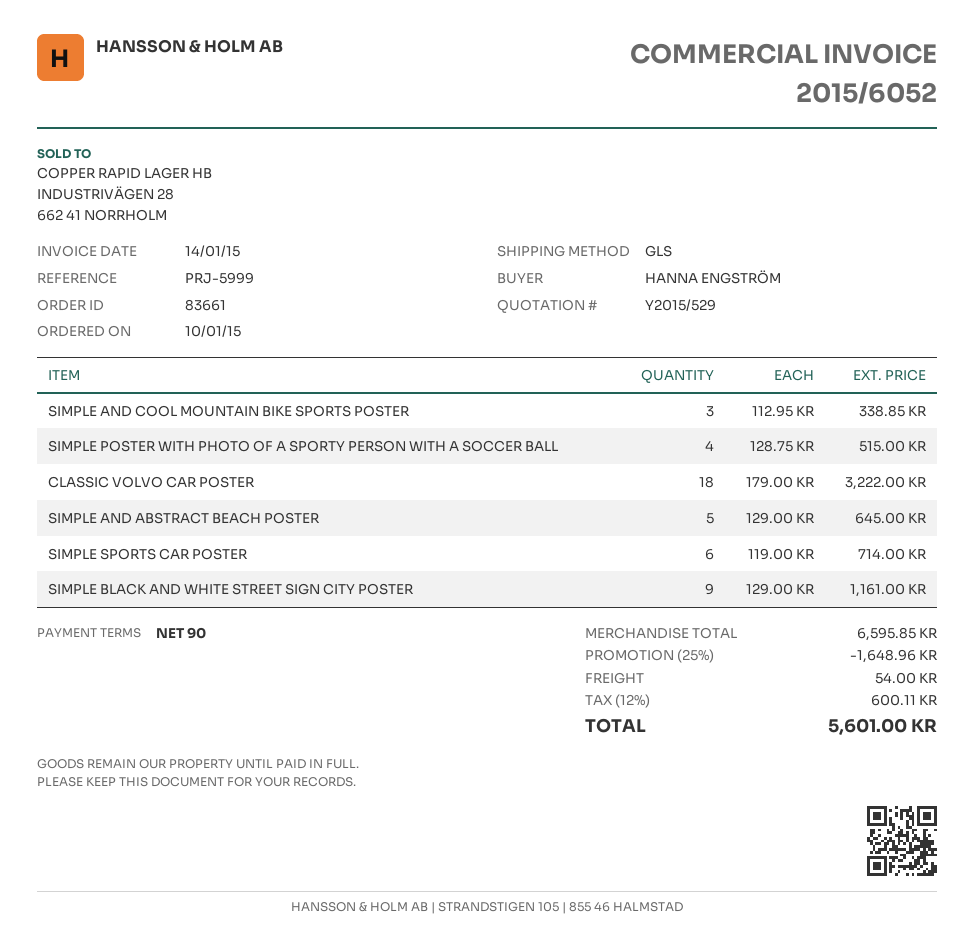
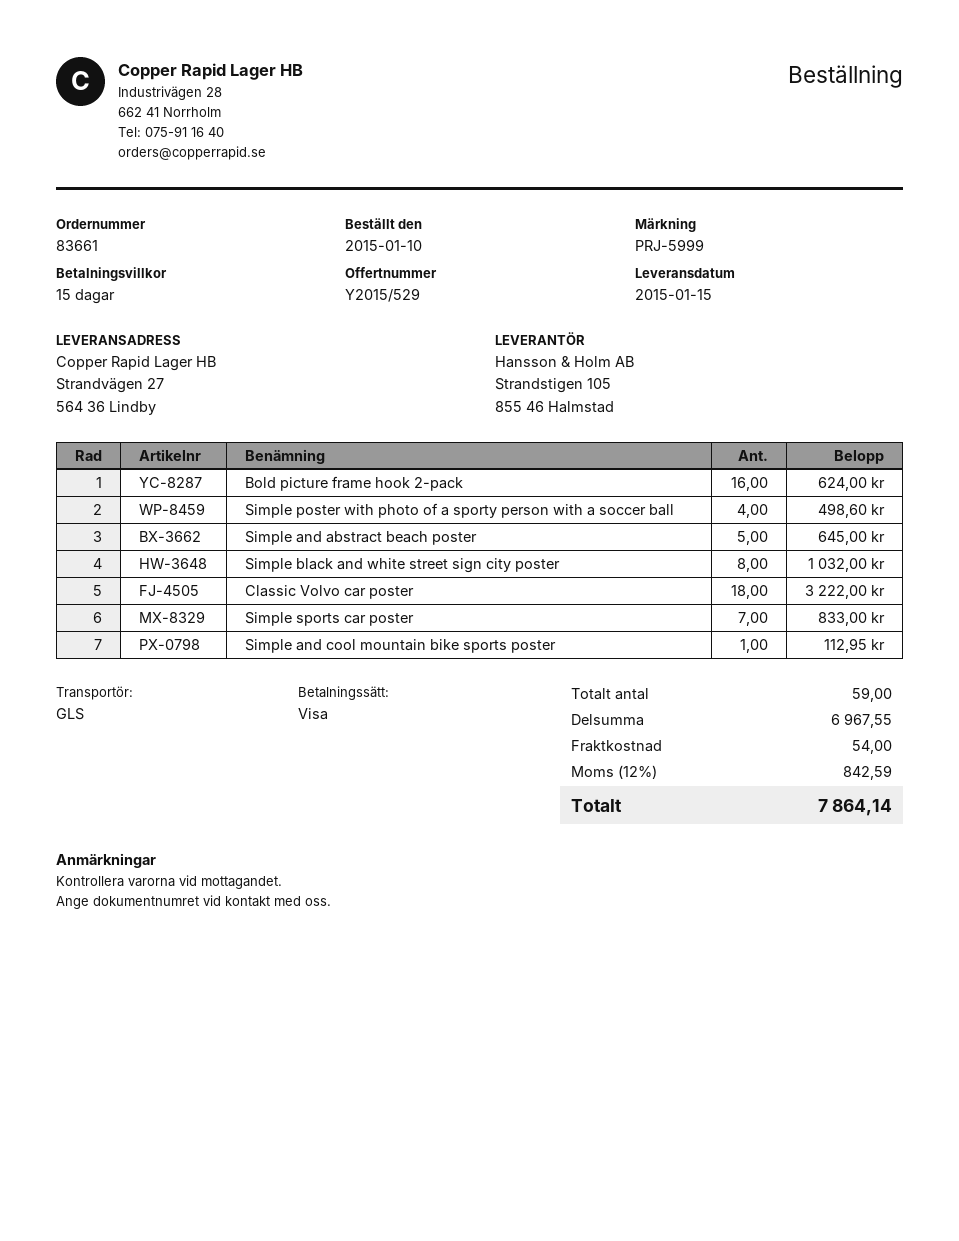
payment terms: 90 days -> 15 days
SIMPLE AND COOL MOUNTAIN BIKE SPORTS POSTER: 3 for 338.85 -> 1 for 112.95
SIMPLE POSTER WITH PHOTO OF A SPORTY PERSON WITH A SOCCER BALL: 4 for 515.00 -> 4 for 498.60
SIMPLE SPORTS CAR POSTER: 6 for 714.00 -> 7 for 833.00
SIMPLE BLACK AND WHITE STREET SIGN CITY POSTER: 9 for 1161.00 -> 8 for 1032.00
Bold picture frame hook 2-pack: none -> 16 for 624.00
subtotal: 6595.85 -> 6967.55
discount: 25% = 1648.96 -> none
tax: 12% = 600.11 -> 12% = 842.59
total: 5601.00 -> 7864.14

